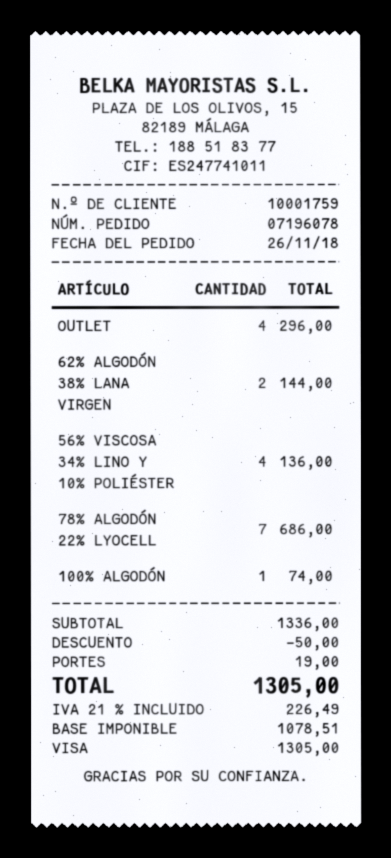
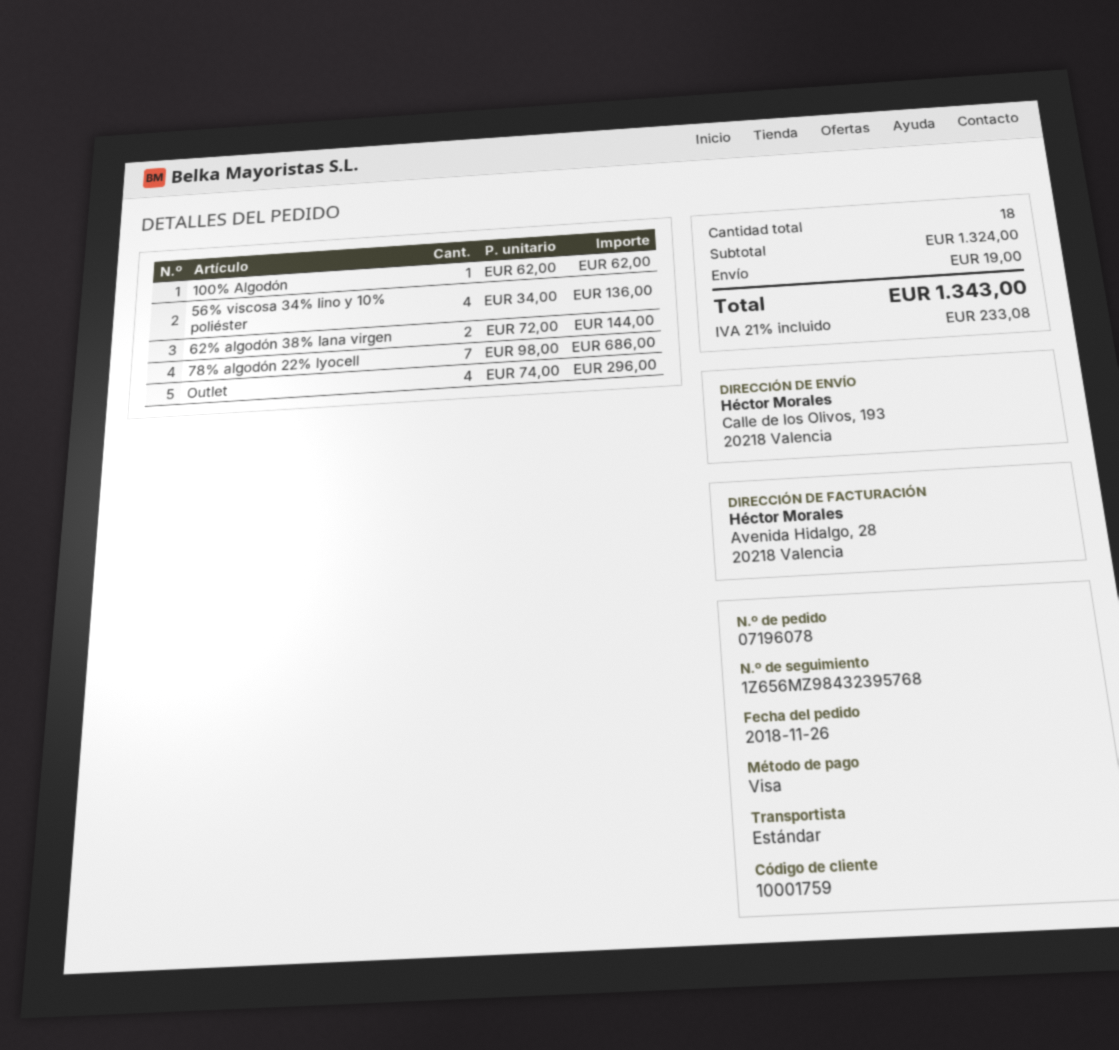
100% ALGODÓN: 1 for 74.00 -> 1 for 62.00
subtotal: 1336.00 -> 1324.00
discount: 50.00 -> none
tax: 21% = 226.49 -> 21% = 233.08
total: 1305.00 -> 1343.00

